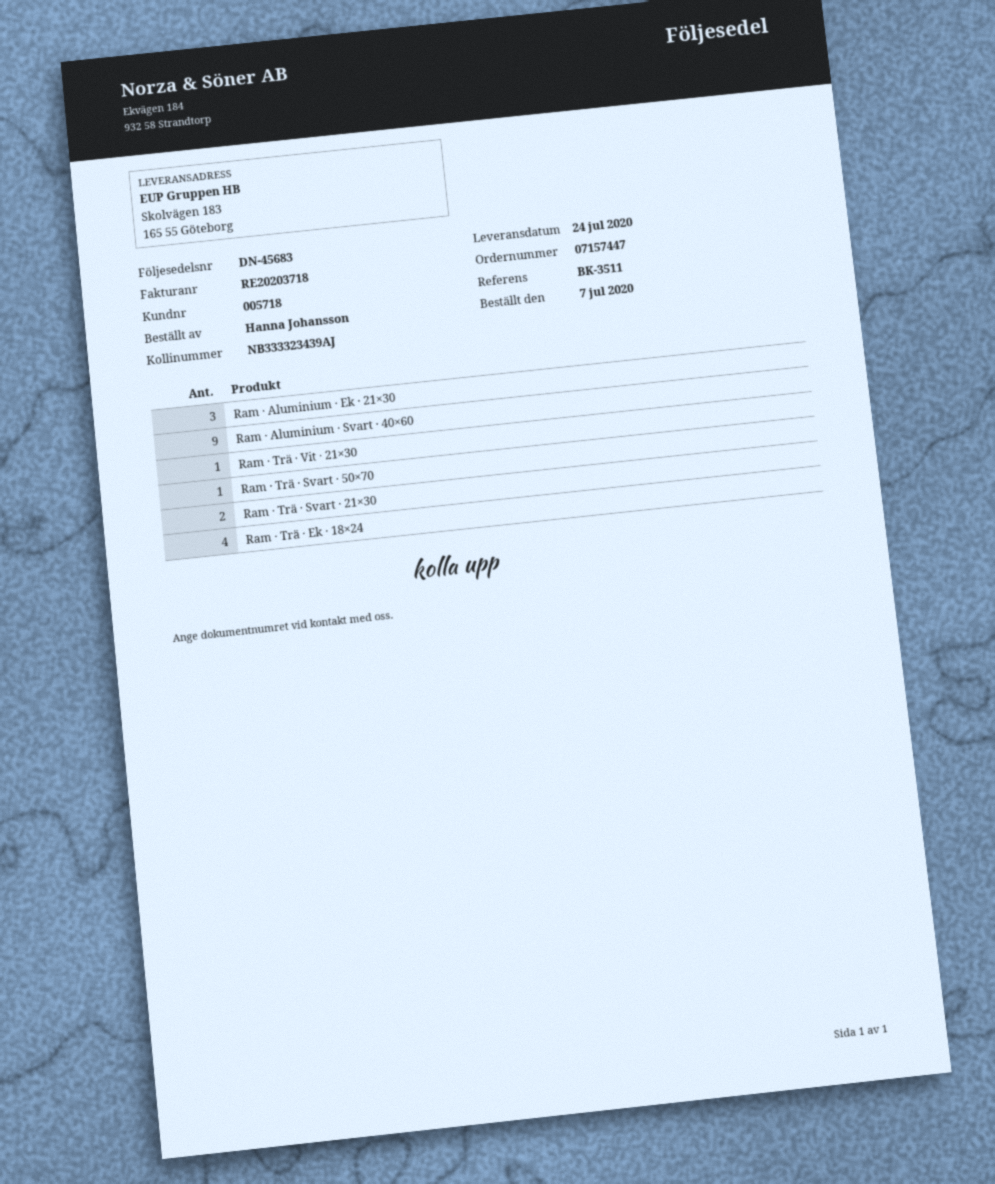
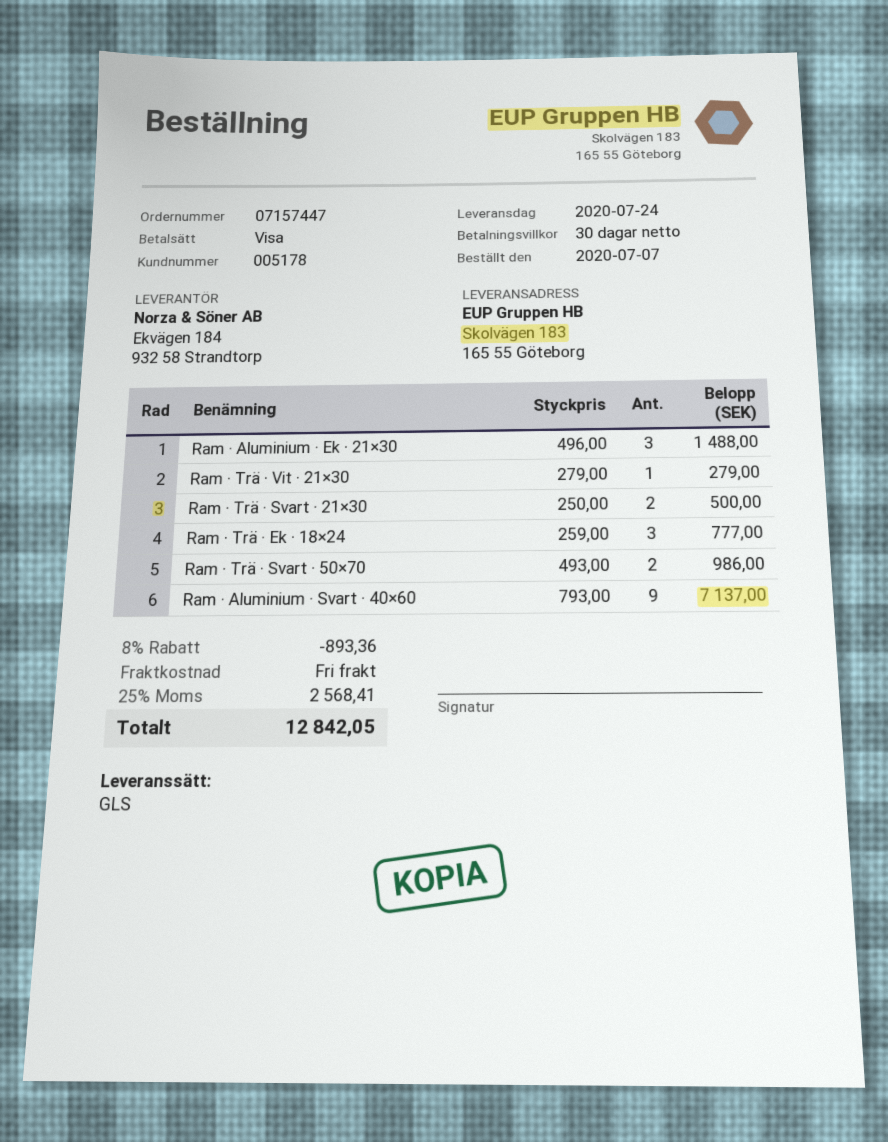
customer number: 005718 -> 005178
Ram · Trä · Svart · 50×70: 1 -> 2
Ram · Trä · Ek · 18×24: 4 -> 3

